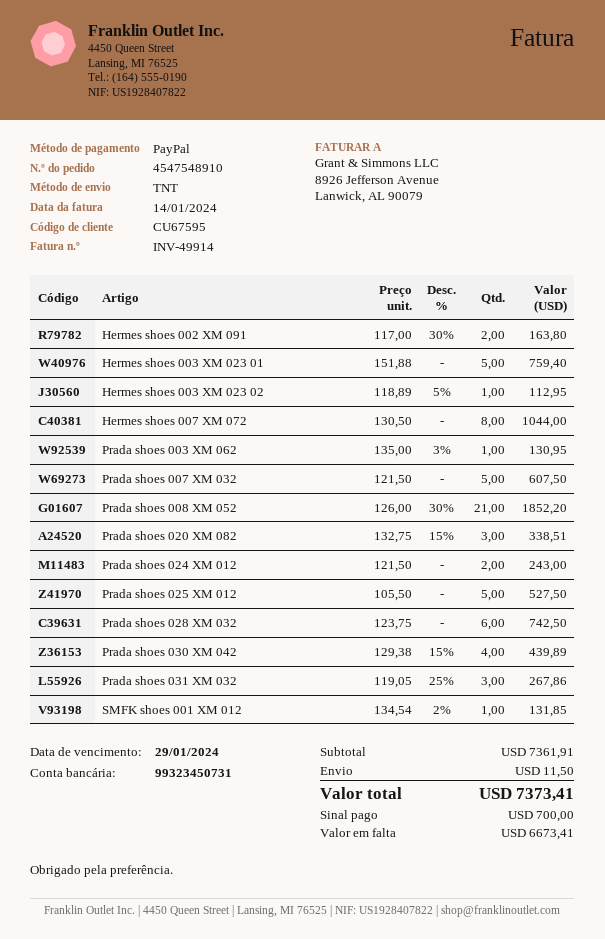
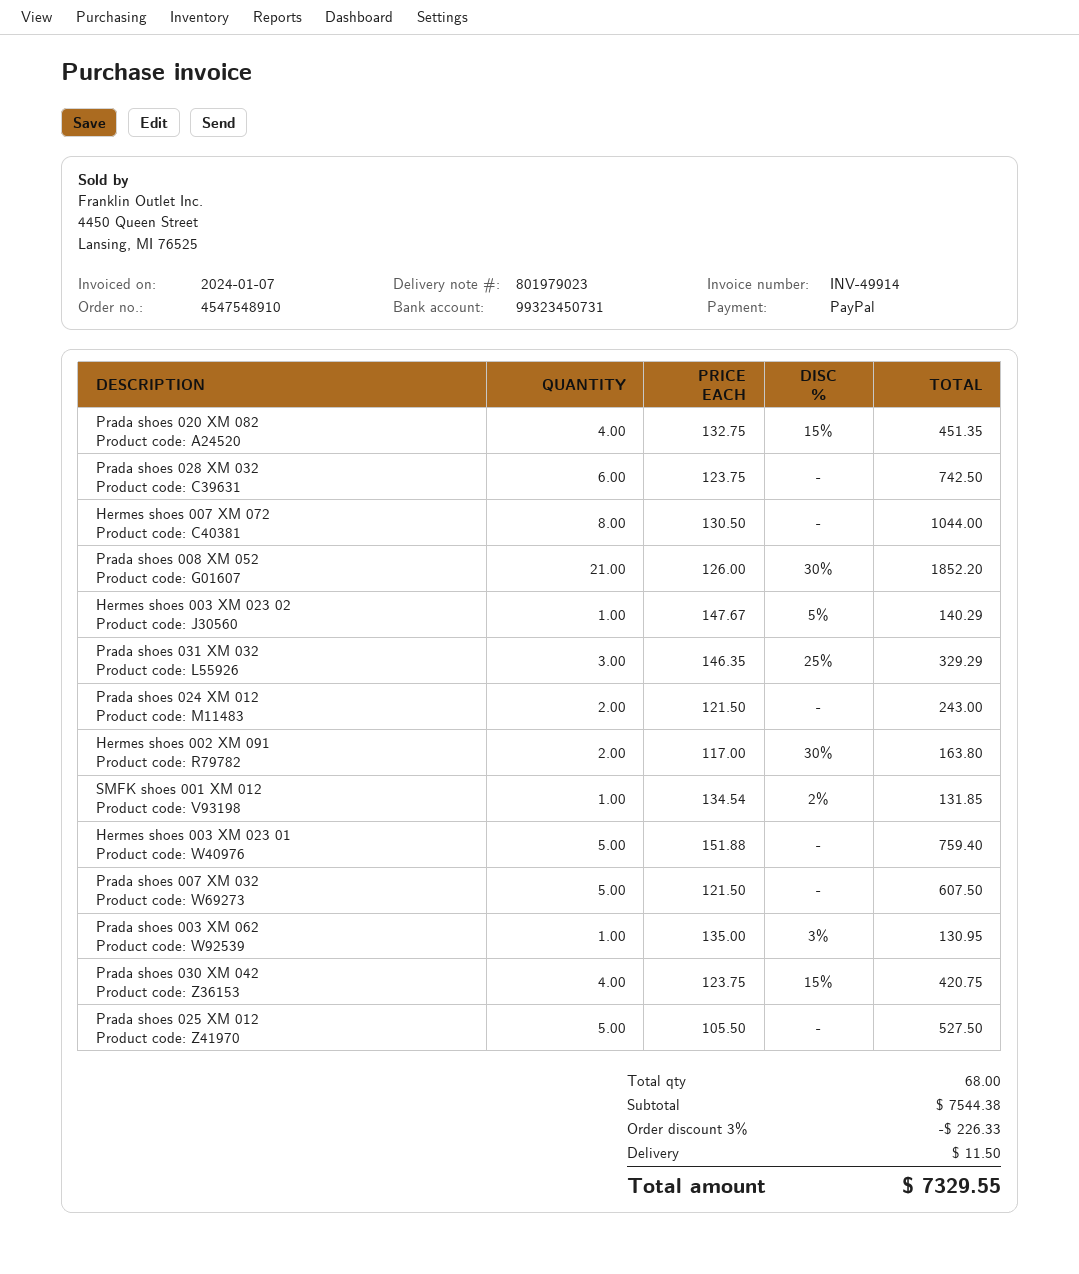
invoice date: 2024-01-14 -> 2024-01-07
Hermes shoes 003 XM 023 02: 1 x 118.89 - 5% = 112.95 -> 1 x 147.67 - 5% = 140.29
Prada shoes 020 XM 082: 3 x 132.75 - 15% = 338.51 -> 4 x 132.75 - 15% = 451.35
Prada shoes 030 XM 042: 4 x 129.38 - 15% = 439.89 -> 4 x 123.75 - 15% = 420.75
Prada shoes 031 XM 032: 3 x 119.05 - 25% = 267.86 -> 3 x 146.35 - 25% = 329.29
subtotal: 7361.91 -> 7544.38
discount: none -> 3% = 226.33
total: 7373.41 -> 7329.55

